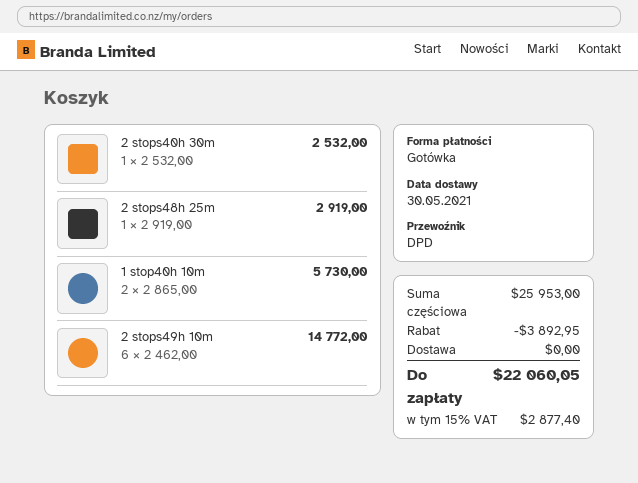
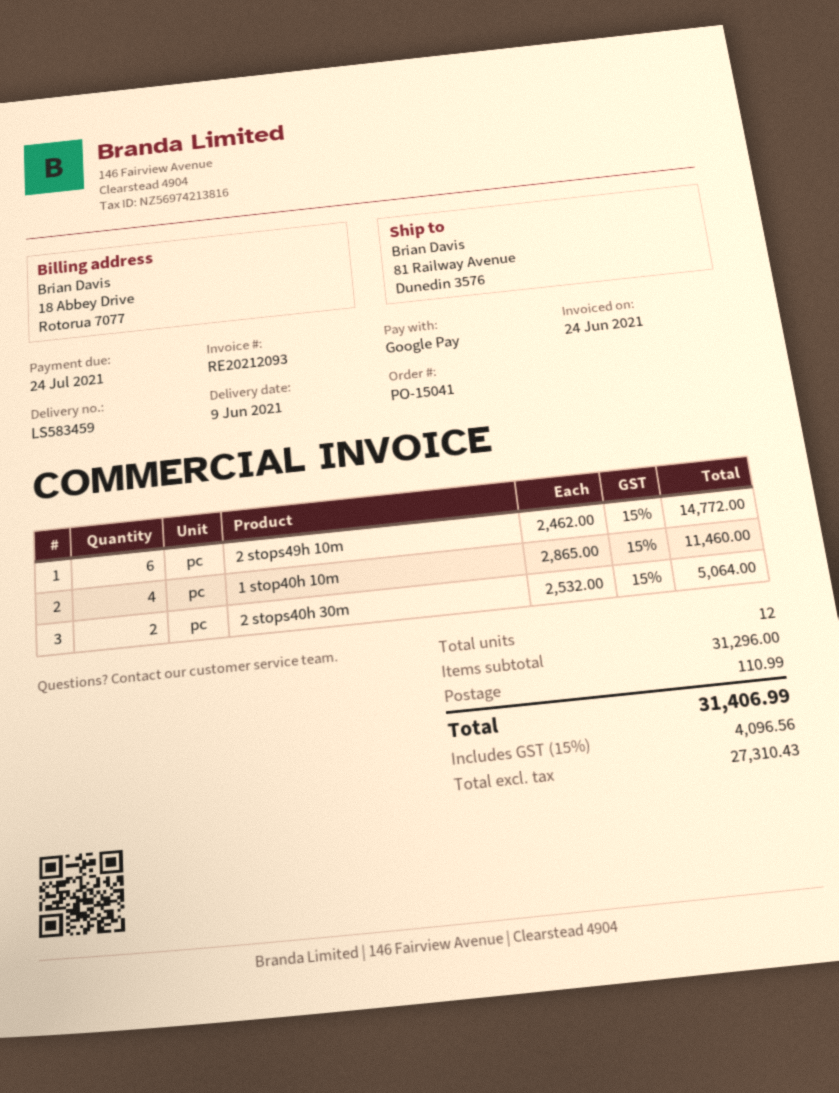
delivery date: 2021-05-30 -> 2021-06-09
payment method: cash -> Google Pay
2 stops40h 30m: 1 x 2532.00 = 2532.00 -> 2 x 2532.00 = 5064.00
2 stops48h 25m: 1 x 2919.00 = 2919.00 -> none
1 stop40h 10m: 2 x 2865.00 = 5730.00 -> 4 x 2865.00 = 11460.00
subtotal: 25953.00 -> 31296.00
discount: 3892.95 -> none
shipping: 0.00 -> 110.99
tax: 15% = 2877.40 -> 15% = 4096.56
total: 22060.05 -> 31406.99

